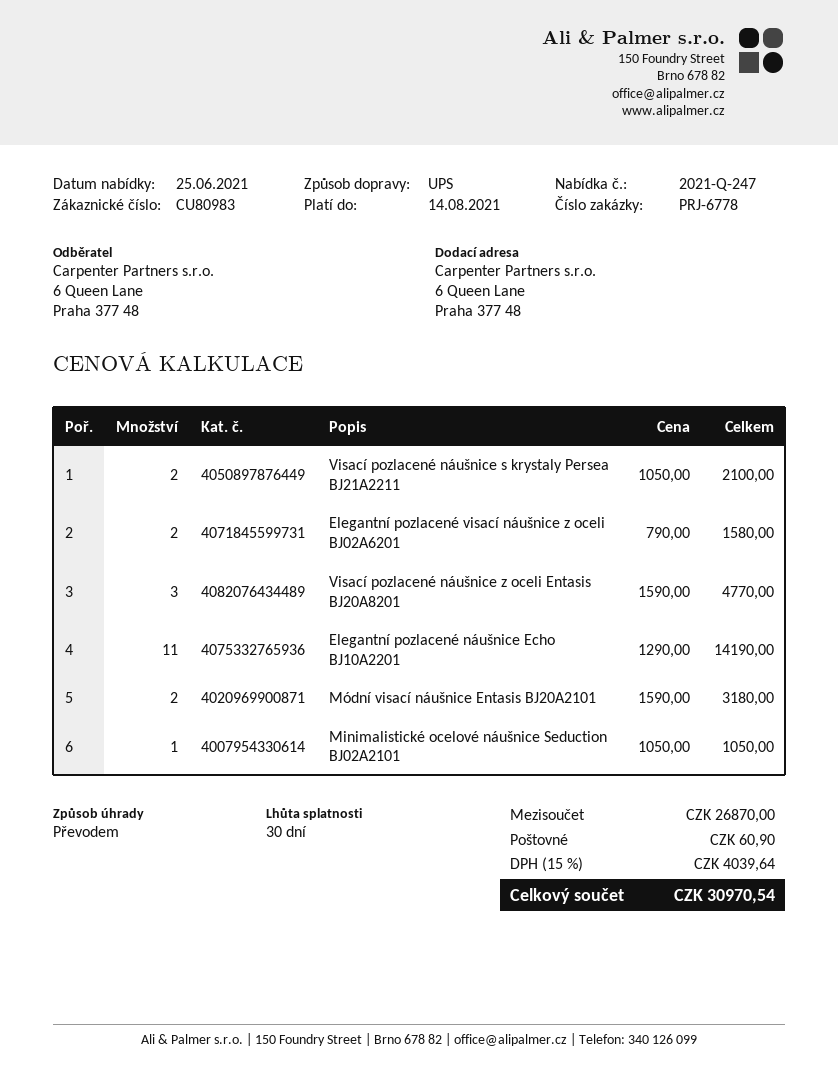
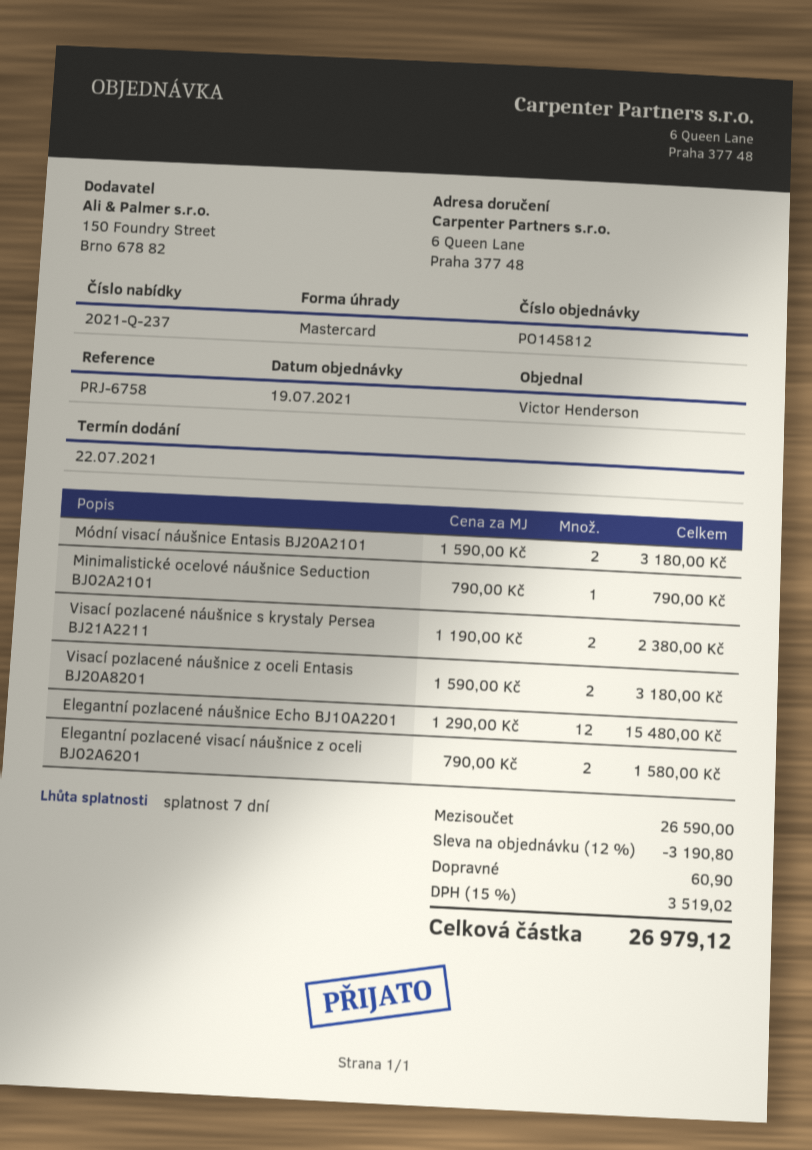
quote number: 2021-Q-247 -> 2021-Q-237
payment terms: 30 days -> 7 days
reference: PRJ-6778 -> PRJ-6758
payment method: bank transfer -> Mastercard
Visací pozlacené náušnice s krystaly Persea BJ21A2211: 2 x 1050.00 = 2100.00 -> 2 x 1190.00 = 2380.00
Visací pozlacené náušnice z oceli Entasis BJ20A8201: 3 x 1590.00 = 4770.00 -> 2 x 1590.00 = 3180.00
Elegantní pozlacené náušnice Echo BJ10A2201: 11 x 1290.00 = 14190.00 -> 12 x 1290.00 = 15480.00
Minimalistické ocelové náušnice Seduction BJ02A2101: 1 x 1050.00 = 1050.00 -> 1 x 790.00 = 790.00
subtotal: 26870.00 -> 26590.00
discount: none -> 12% = 3190.80
tax: 15% = 4039.64 -> 15% = 3519.02
total: 30970.54 -> 26979.12

